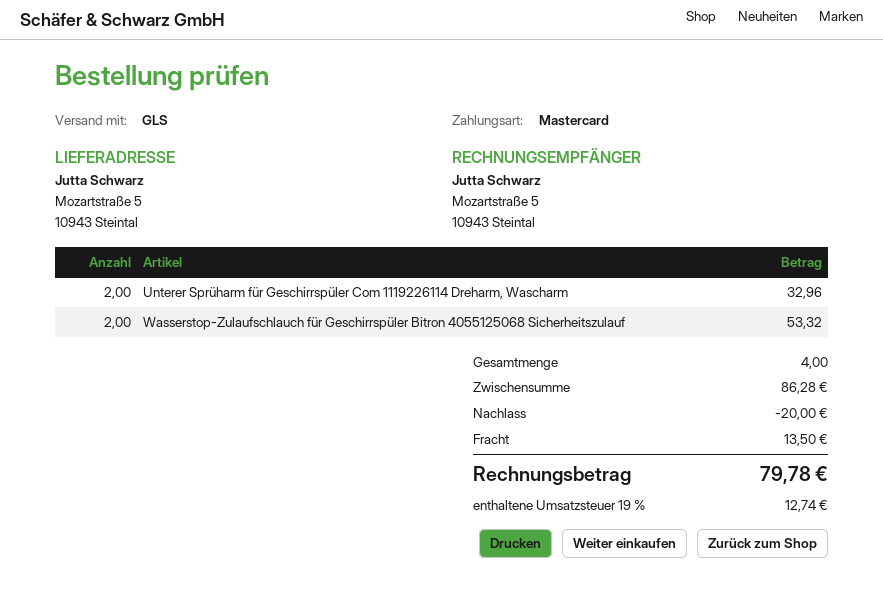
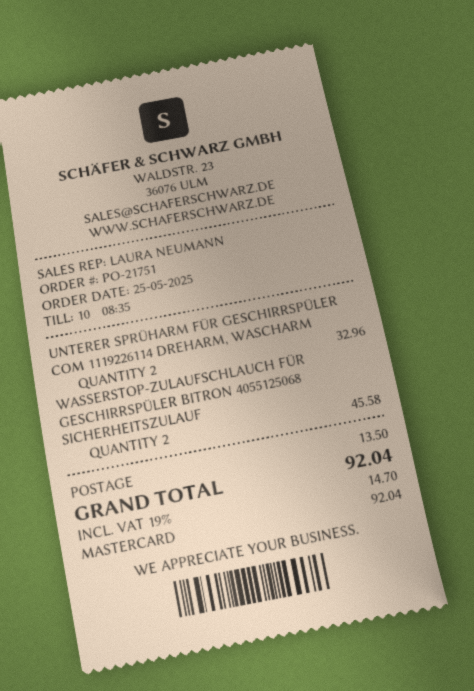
Wasserstop-Zulaufschlauch für Geschirrspüler Bitron 4055125068 Sicherheitszulauf: 2 for 53.32 -> 2 for 45.58
discount: 20.00 -> none
tax: 19% = 12.74 -> 19% = 14.70
total: 79.78 -> 92.04

